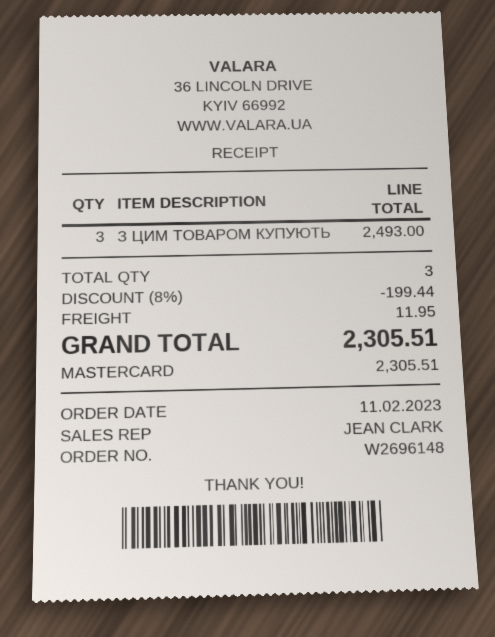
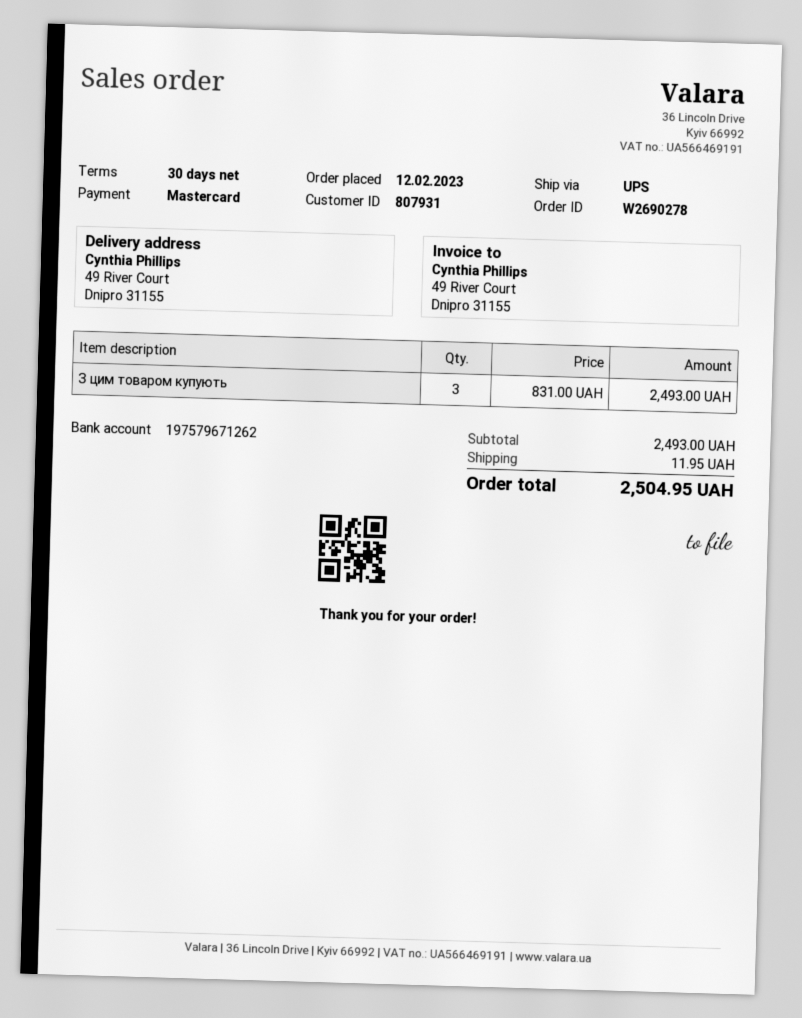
order number: W2696148 -> W2690278
order date: 2023-02-11 -> 2023-02-12
discount: 8% = 199.44 -> none
total: 2305.51 -> 2504.95

